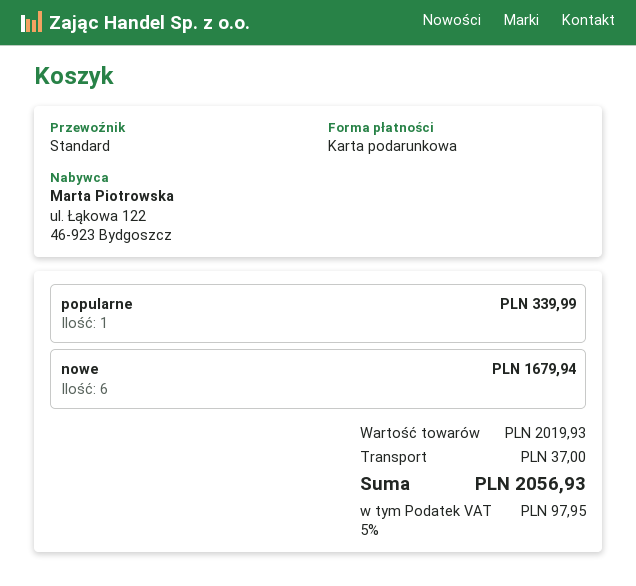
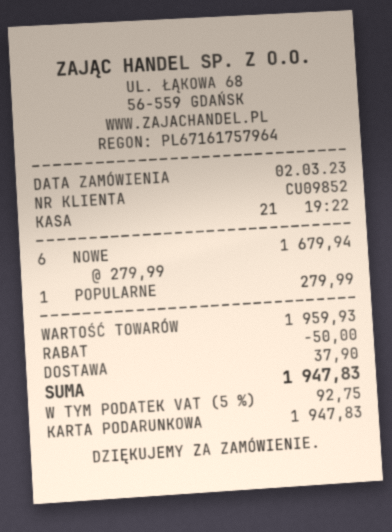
popularne: 1 for 339.99 -> 1 for 279.99
subtotal: 2019.93 -> 1959.93
discount: none -> 50.00
shipping: 37.00 -> 37.90
tax: 5% = 97.95 -> 5% = 92.75
total: 2056.93 -> 1947.83

